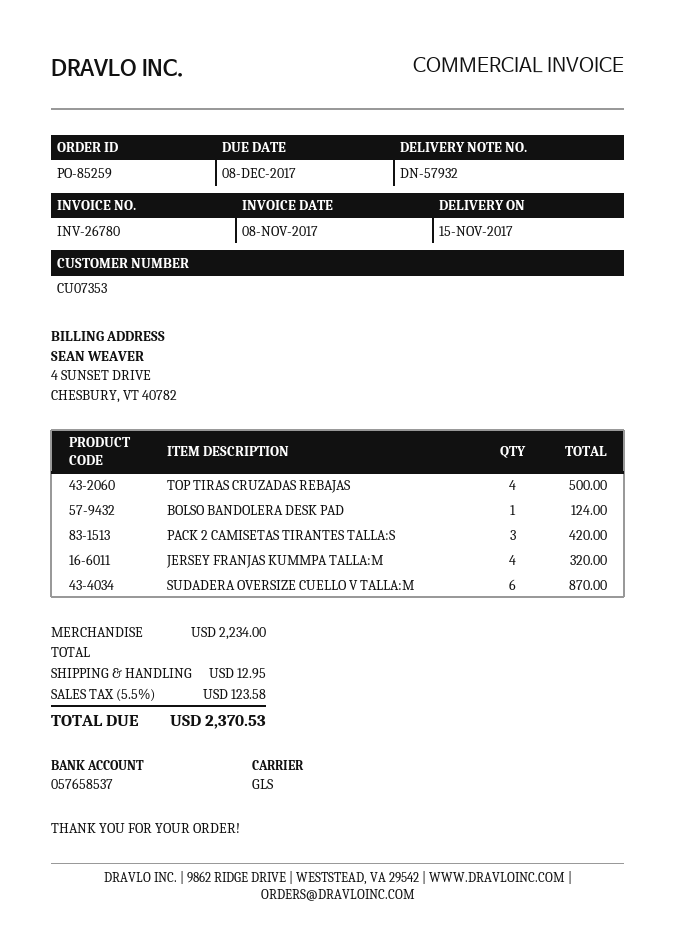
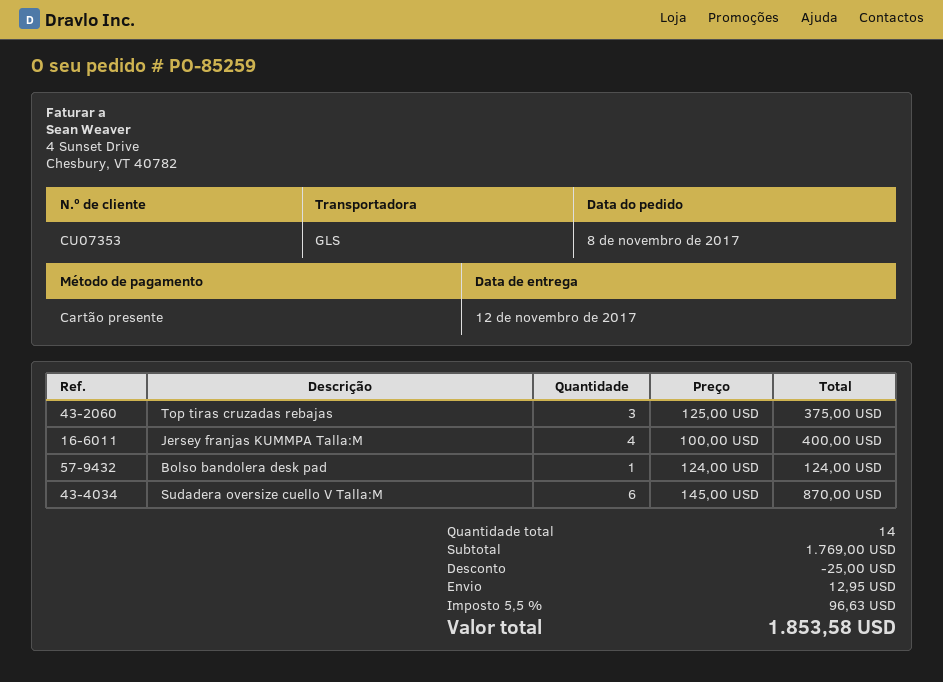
delivery date: 2017-11-15 -> 2017-11-12
TOP TIRAS CRUZADAS REBAJAS: 4 for 500.00 -> 3 for 375.00
PACK 2 CAMISETAS TIRANTES TALLA:S: 3 for 420.00 -> none
JERSEY FRANJAS KUMMPA TALLA:M: 4 for 320.00 -> 4 for 400.00
subtotal: 2234.00 -> 1769.00
discount: none -> 25.00
tax: 5.5% = 123.58 -> 5.5% = 96.63
total: 2370.53 -> 1853.58

